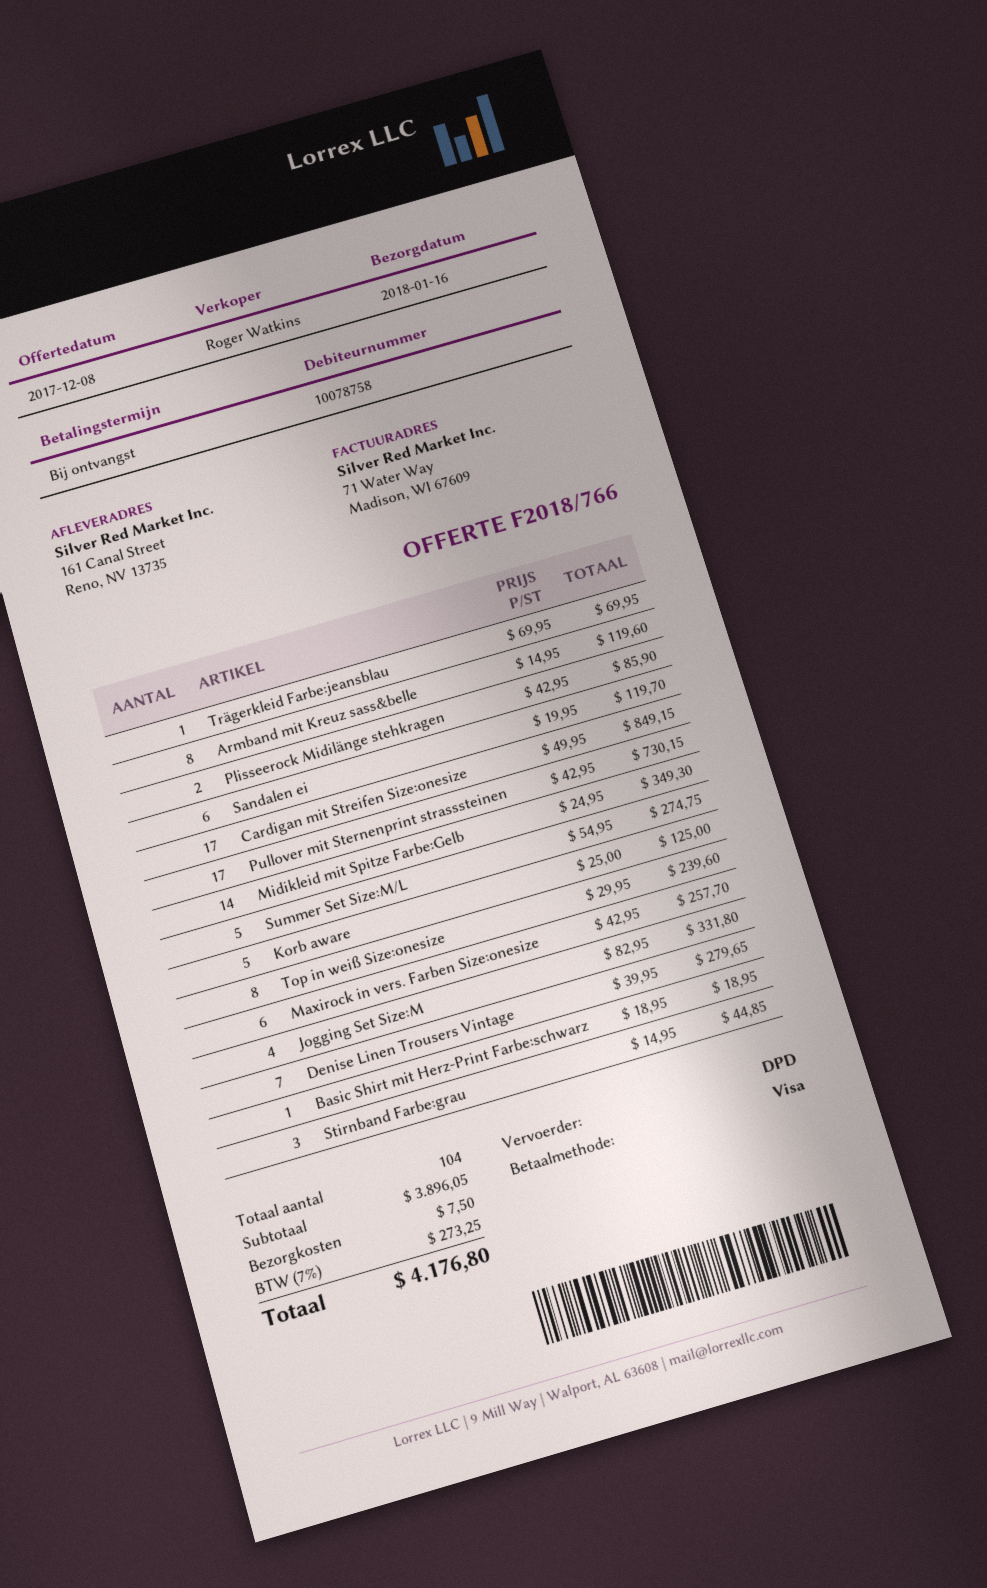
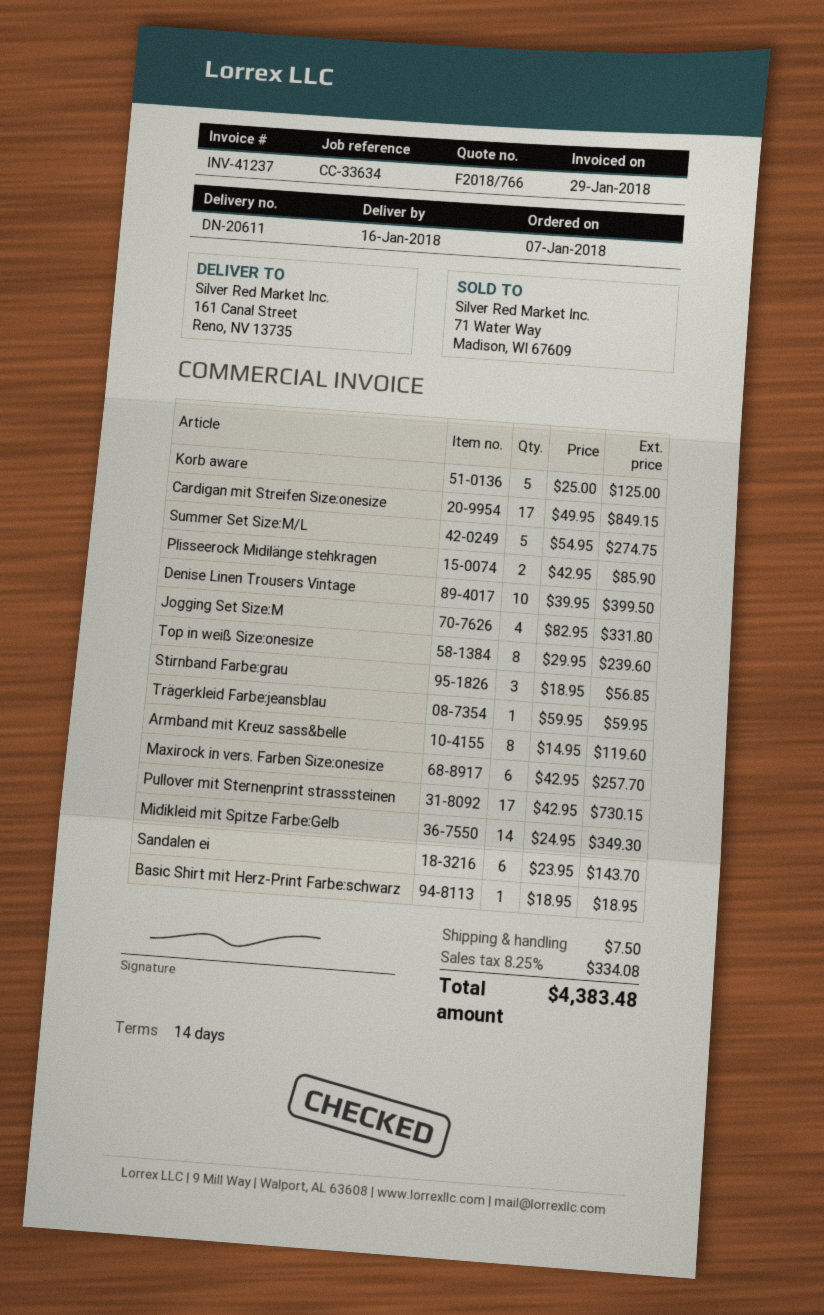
payment terms: on receipt -> 14 days
Trägerkleid Farbe:jeansblau: 1 x 69.95 = 69.95 -> 1 x 59.95 = 59.95
Sandalen ei: 6 x 19.95 = 119.70 -> 6 x 23.95 = 143.70
Denise Linen Trousers Vintage: 7 x 39.95 = 279.65 -> 10 x 39.95 = 399.50
Stirnband Farbe:grau: 3 x 14.95 = 44.85 -> 3 x 18.95 = 56.85
tax: 7% = 273.25 -> 8.25% = 334.08
total: 4176.80 -> 4383.48

